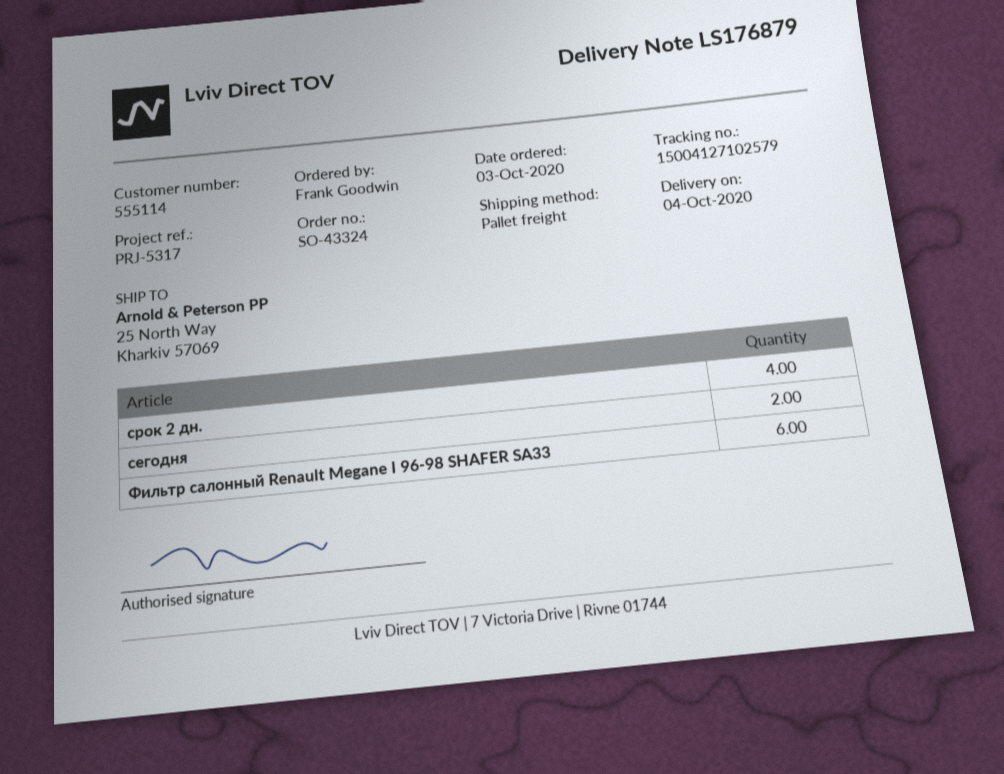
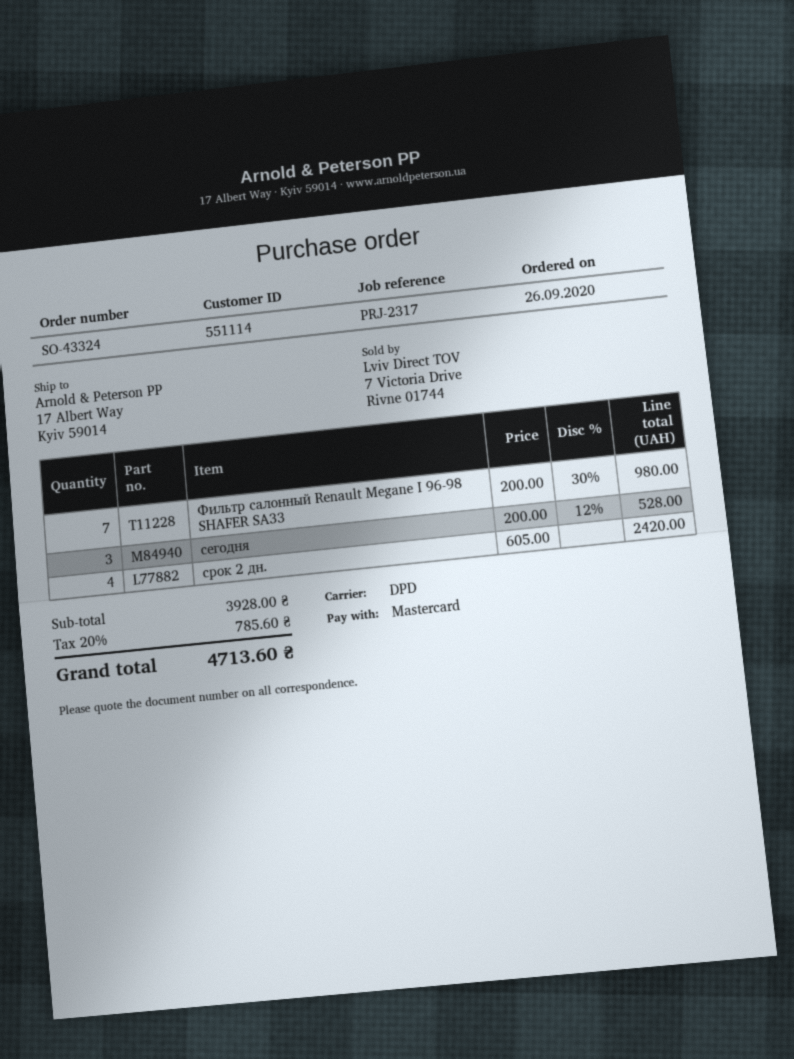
order date: 2020-10-03 -> 2020-09-26
customer number: 555114 -> 551114
reference: PRJ-5317 -> PRJ-2317
shipping method: pallet freight -> DPD
ship to: 25 North Way, Kharkiv 57069 -> 17 Albert Way, Kyiv 59014
сегодня: 2 -> 3
Фильтр салонный Renault Megane I 96-98 SHAFER SA33: 6 -> 7

